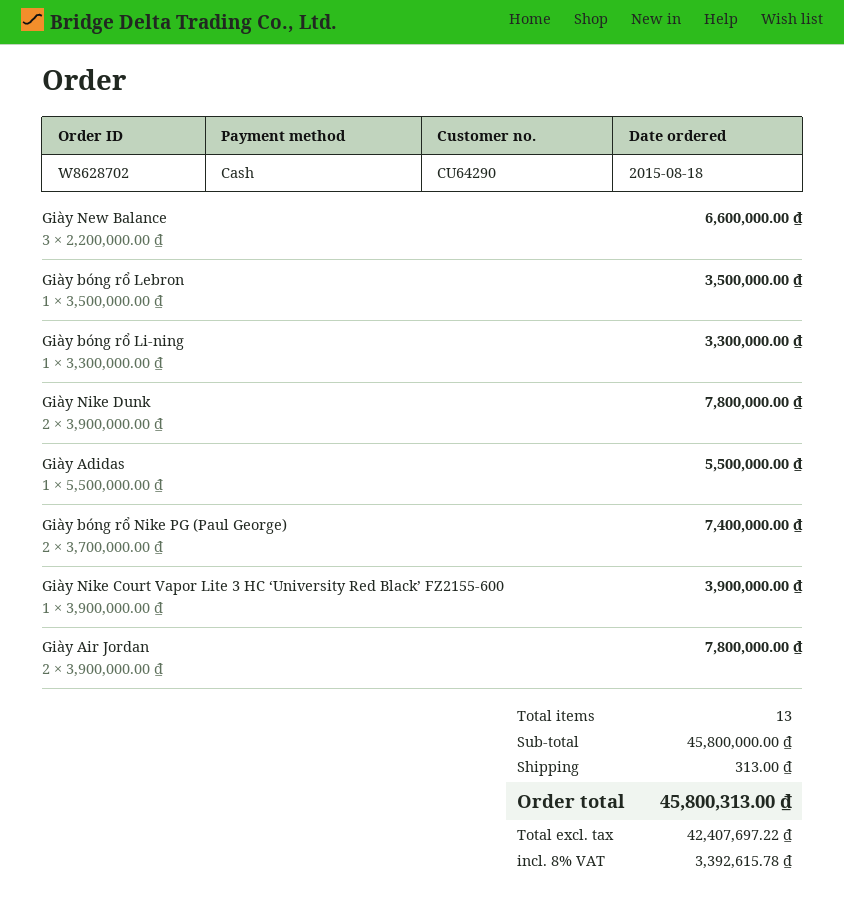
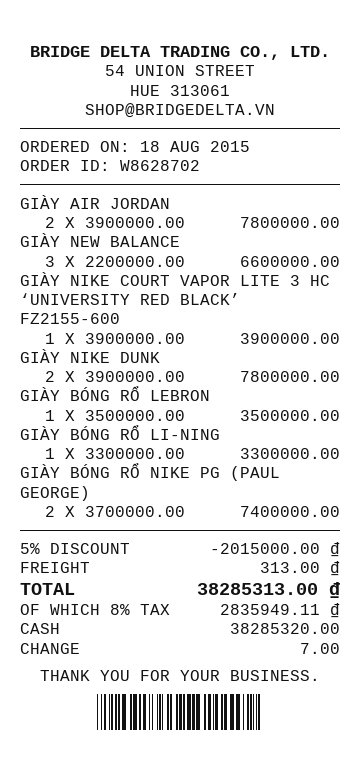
Giày Adidas: 1 x 5500000.00 = 5500000.00 -> none
discount: none -> 5% = 2015000.00
tax: 8% = 3392615.78 -> 8% = 2835949.11
total: 45800313.00 -> 38285313.00

